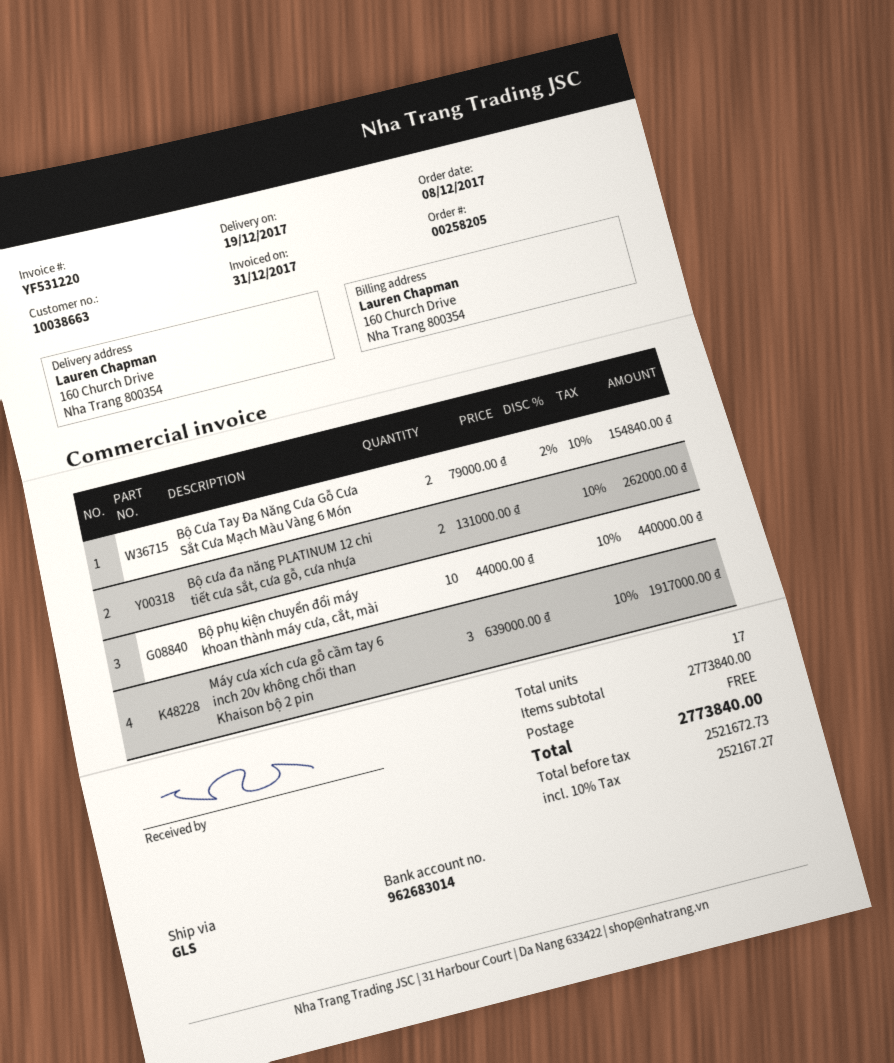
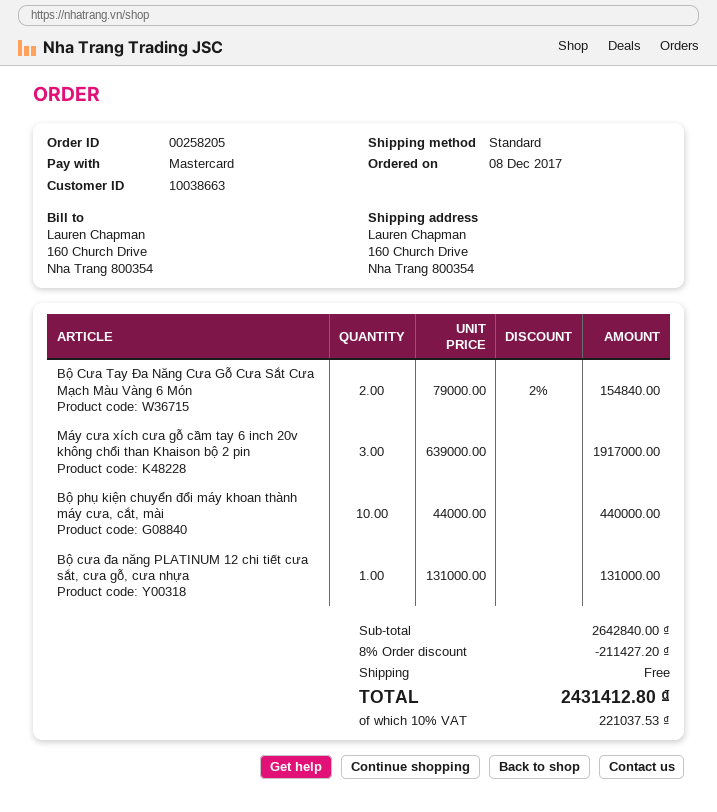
shipping method: GLS -> standard
Bộ cưa đa năng PLATINUM 12 chi tiết cưa sắt, cưa gỗ, cưa nhựa: 2 x 131000.00 = 262000.00 -> 1 x 131000.00 = 131000.00
subtotal: 2773840.00 -> 2642840.00
discount: none -> 8% = 211427.20
tax: 10% = 252167.27 -> 10% = 221037.53
total: 2773840.00 -> 2431412.80

